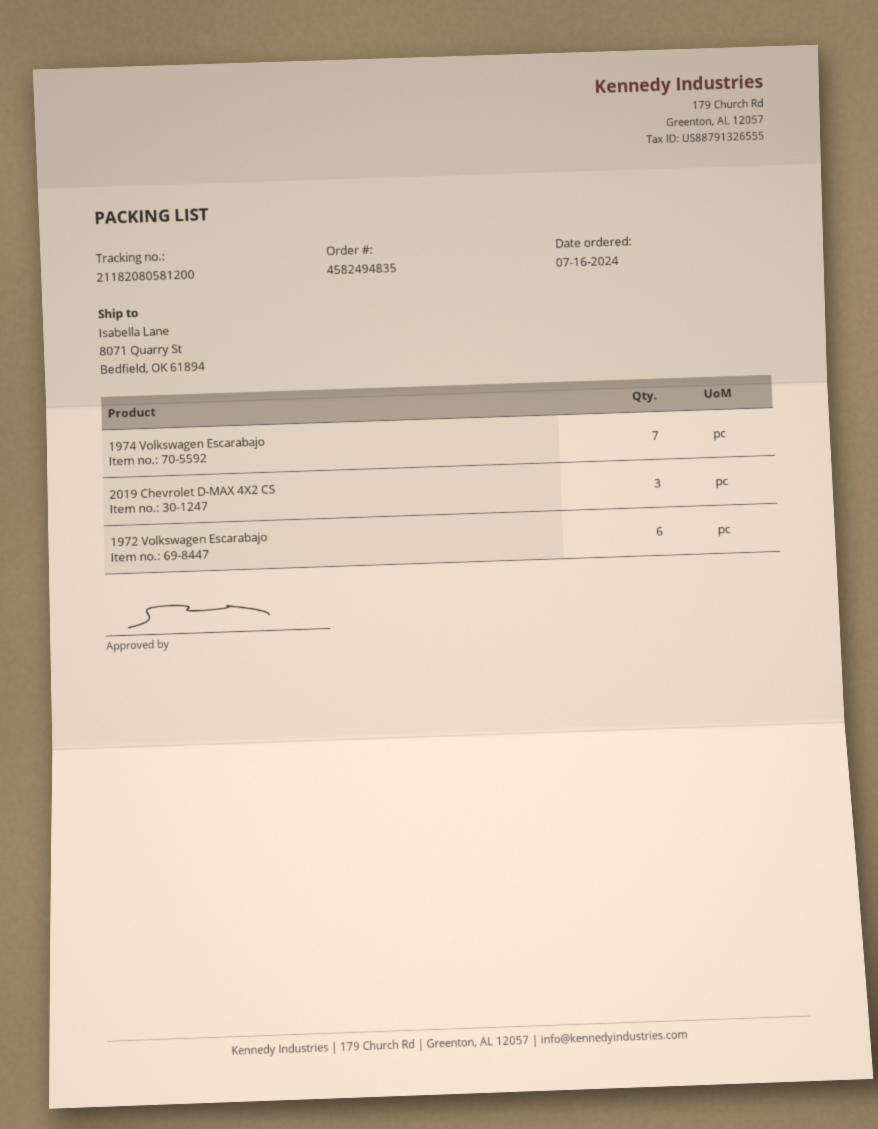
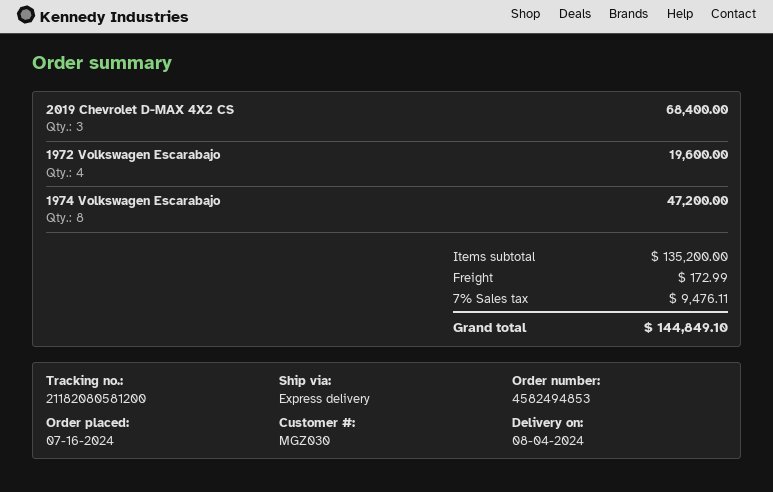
order number: 4582494835 -> 4582494853
1974 Volkswagen Escarabajo: 7 -> 8
1972 Volkswagen Escarabajo: 6 -> 4

